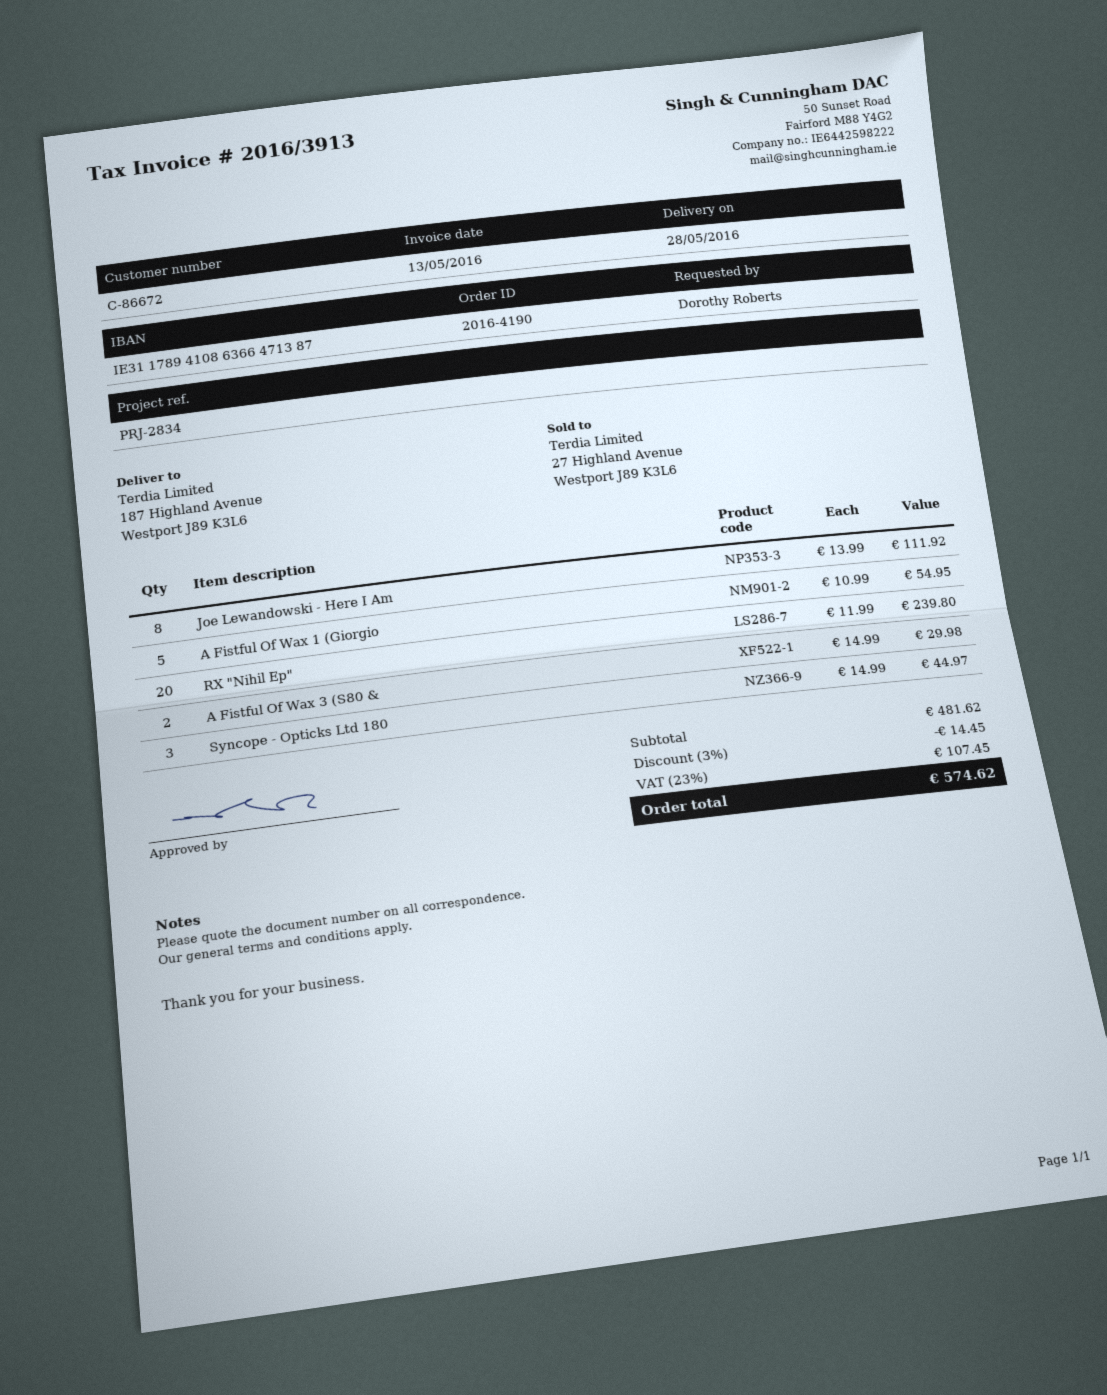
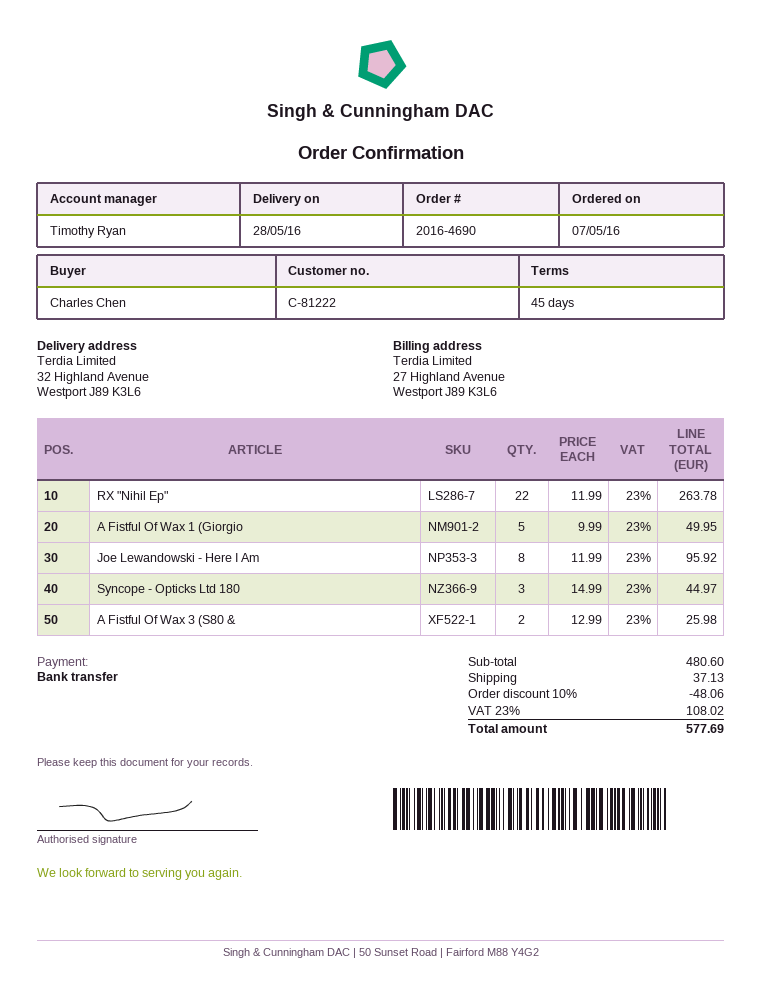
order number: 2016-4190 -> 2016-4690
customer number: C-86672 -> C-81222
ordered by: Dorothy Roberts -> Charles Chen
ship to: 187 Highland Avenue, Westport J89 K3L6 -> 32 Highland Avenue, Westport J89 K3L6
Joe Lewandowski - Here I Am: 8 x 13.99 = 111.92 -> 8 x 11.99 = 95.92
A Fistful Of Wax 1 (Giorgio: 5 x 10.99 = 54.95 -> 5 x 9.99 = 49.95
RX "Nihil Ep": 20 x 11.99 = 239.80 -> 22 x 11.99 = 263.78
A Fistful Of Wax 3 (S80 &: 2 x 14.99 = 29.98 -> 2 x 12.99 = 25.98
subtotal: 481.62 -> 480.60
discount: 3% = 14.45 -> 10% = 48.06
shipping: none -> 37.13
tax: 23% = 107.45 -> 23% = 108.02
total: 574.62 -> 577.69

